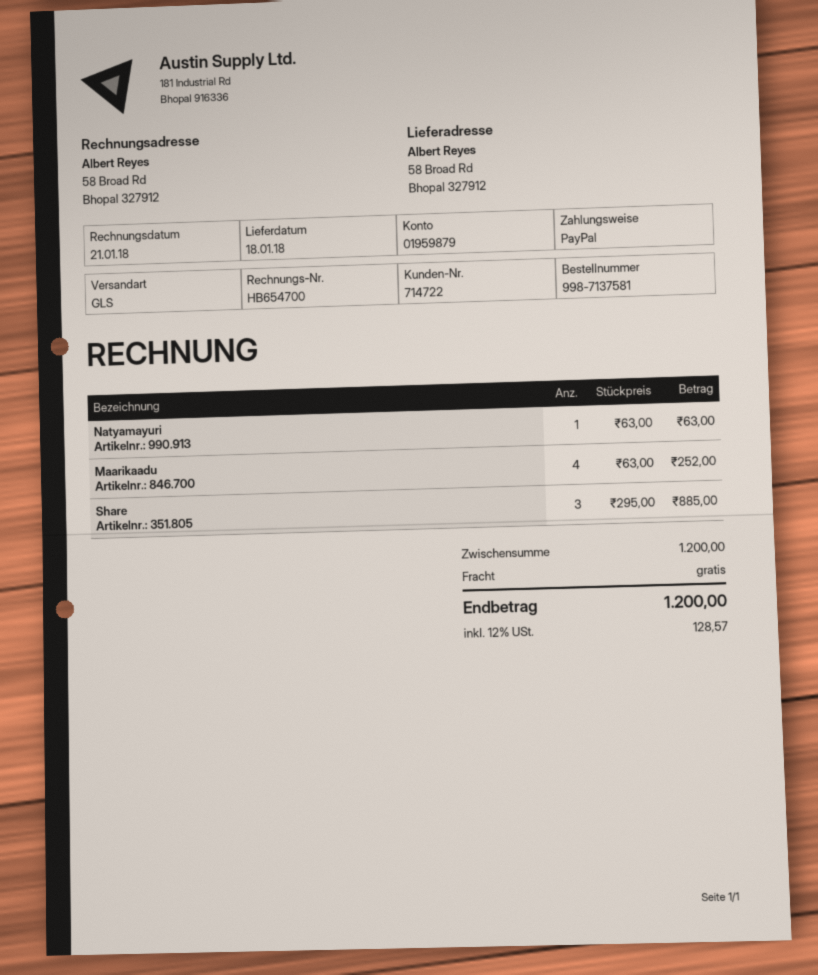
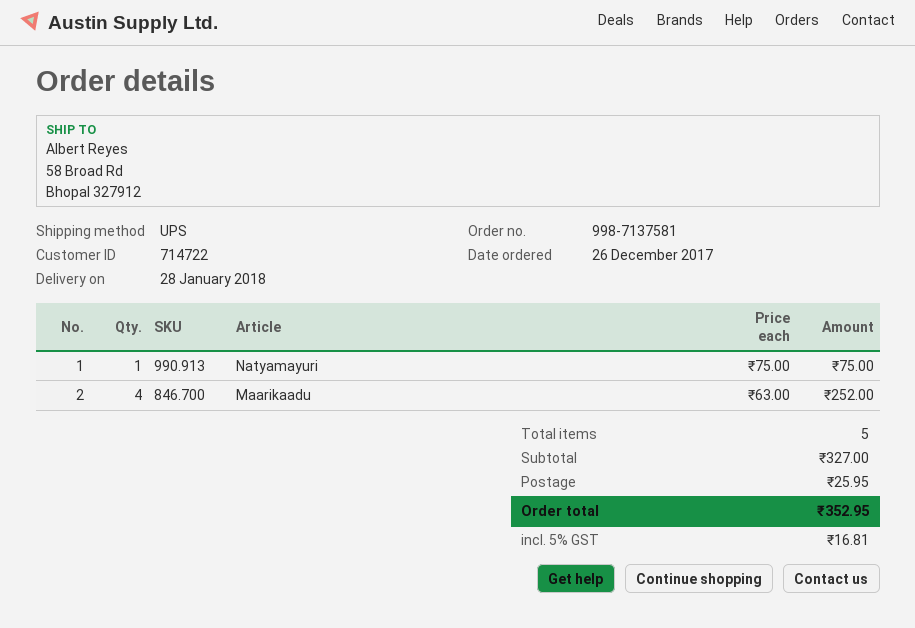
delivery date: 2018-01-18 -> 2018-01-28
shipping method: GLS -> UPS
Natyamayuri: 1 x 63.00 = 63.00 -> 1 x 75.00 = 75.00
Share: 3 x 295.00 = 885.00 -> none
subtotal: 1200.00 -> 327.00
shipping: 0.00 -> 25.95
tax: 12% = 128.57 -> 5% = 16.81
total: 1200.00 -> 352.95

